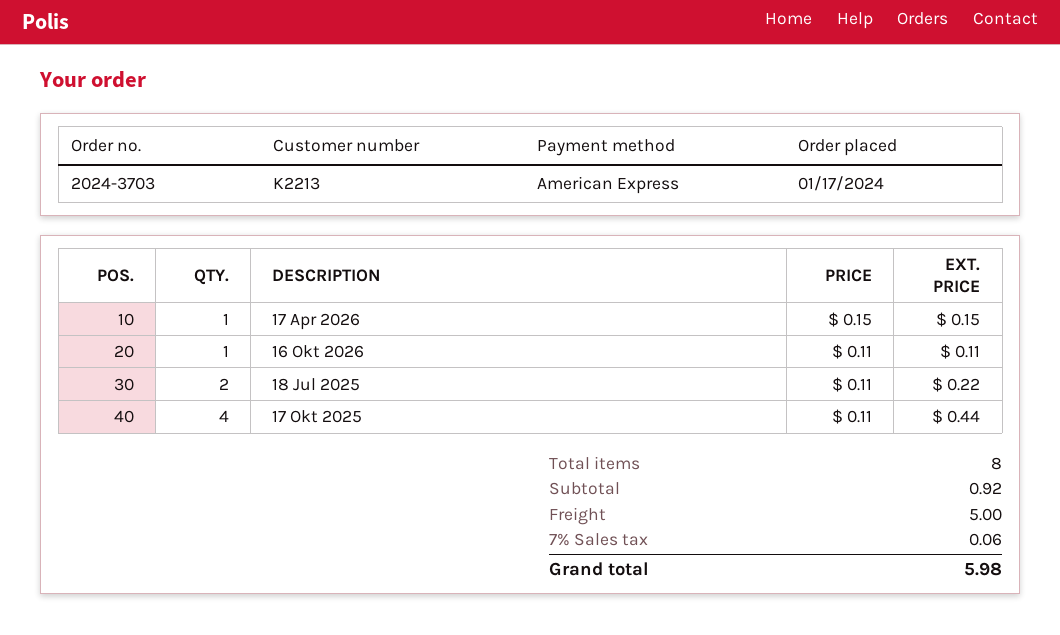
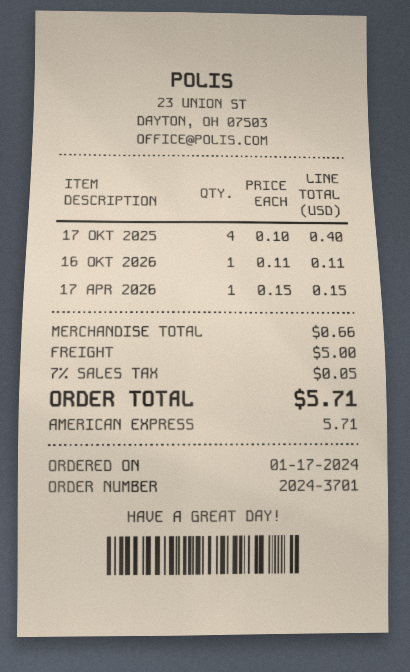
order number: 2024-3703 -> 2024-3701
18 Jul 2025: 2 x 0.11 = 0.22 -> none
17 Okt 2025: 4 x 0.11 = 0.44 -> 4 x 0.10 = 0.40
subtotal: 0.92 -> 0.66
tax: 7% = 0.06 -> 7% = 0.05
total: 5.98 -> 5.71

